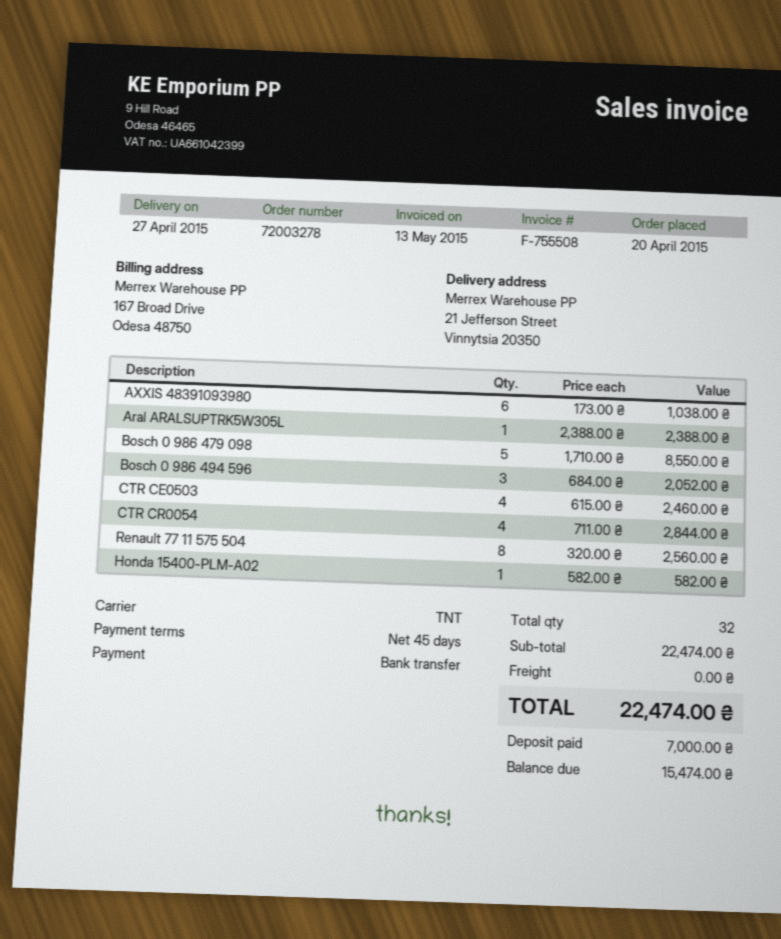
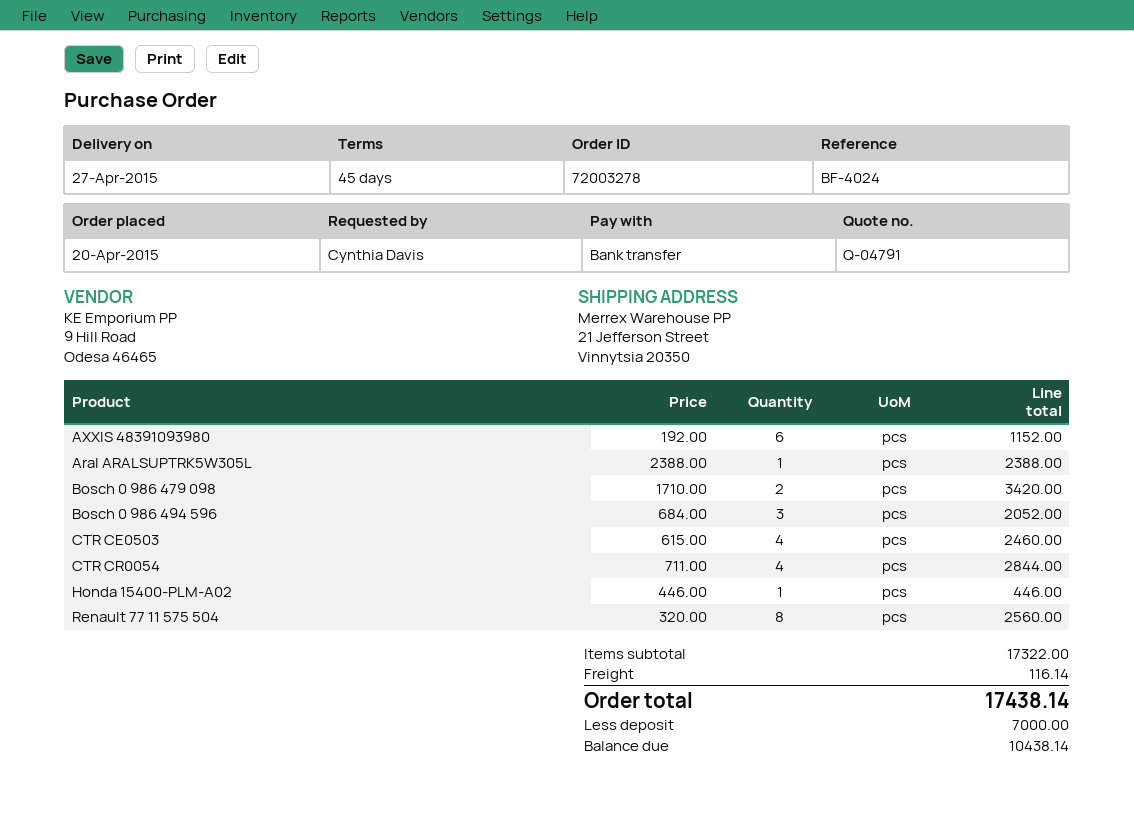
AXXIS 48391093980: 6 x 173.00 = 1038.00 -> 6 x 192.00 = 1152.00
Bosch 0 986 479 098: 5 x 1710.00 = 8550.00 -> 2 x 1710.00 = 3420.00
Honda 15400-PLM-A02: 1 x 582.00 = 582.00 -> 1 x 446.00 = 446.00
subtotal: 22474.00 -> 17322.00
shipping: 0.00 -> 116.14
total: 22474.00 -> 17438.14
balance: 15474.00 -> 10438.14

